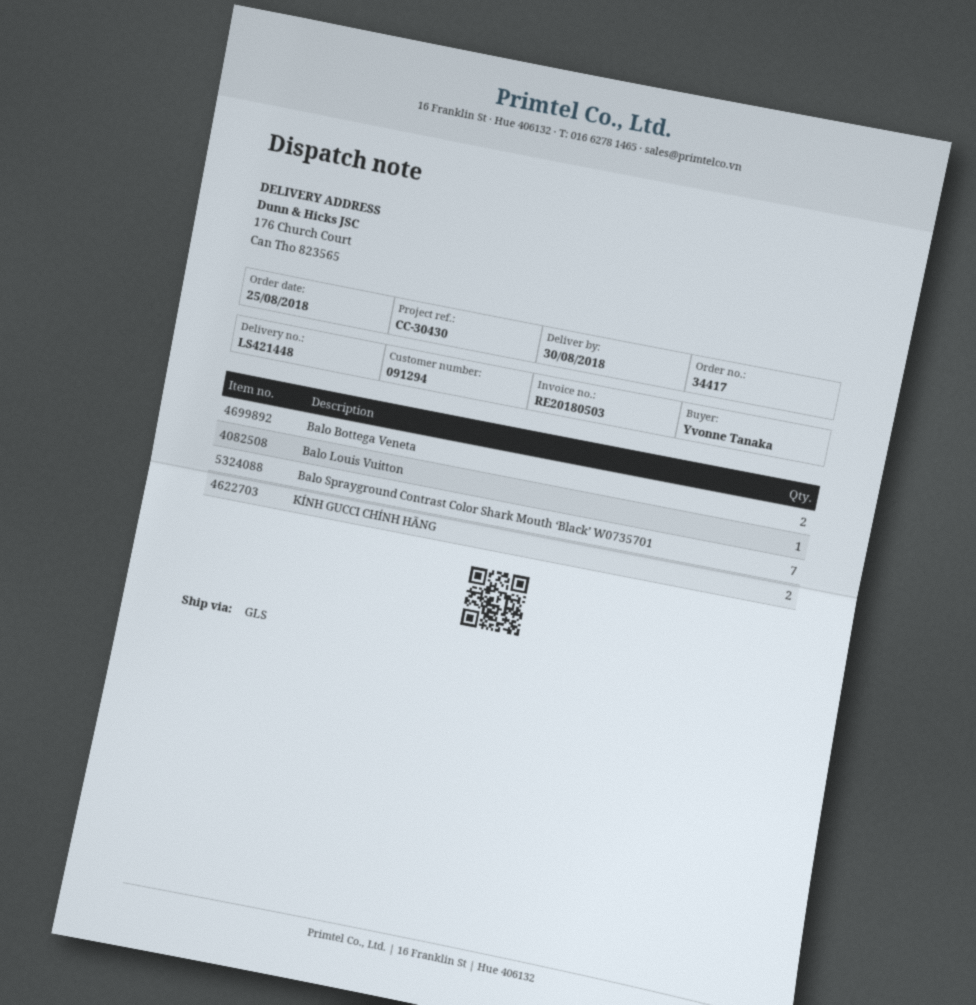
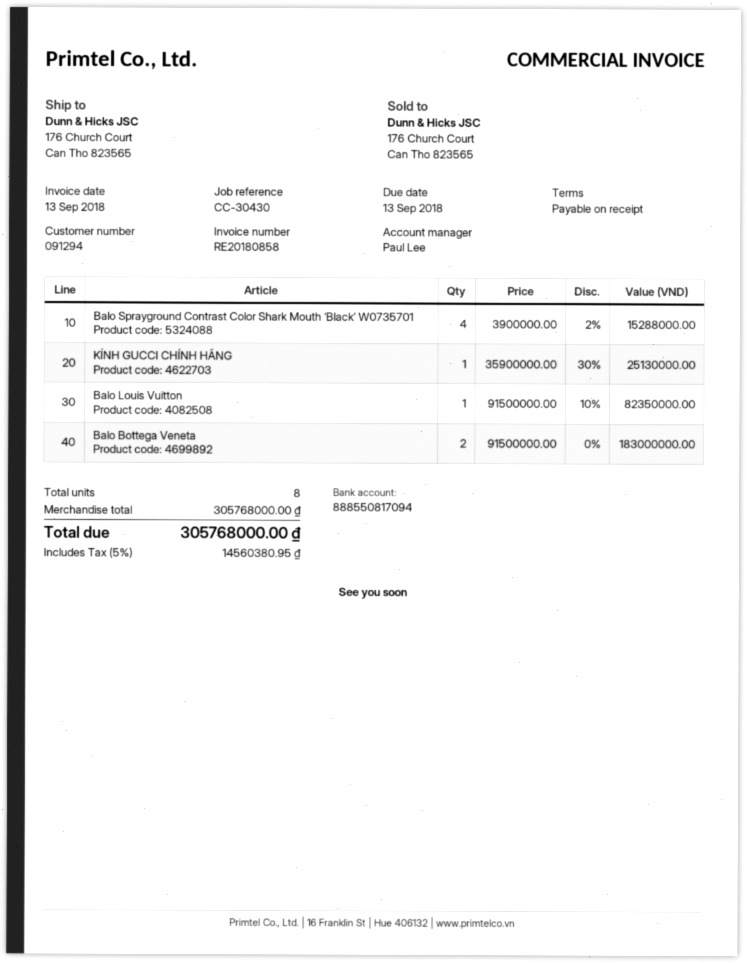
invoice number: RE20180503 -> RE20180858
Balo Sprayground Contrast Color Shark Mouth ‘Black’ W0735701: 7 -> 4
KÍNH GUCCI CHÍNH HÃNG: 2 -> 1

